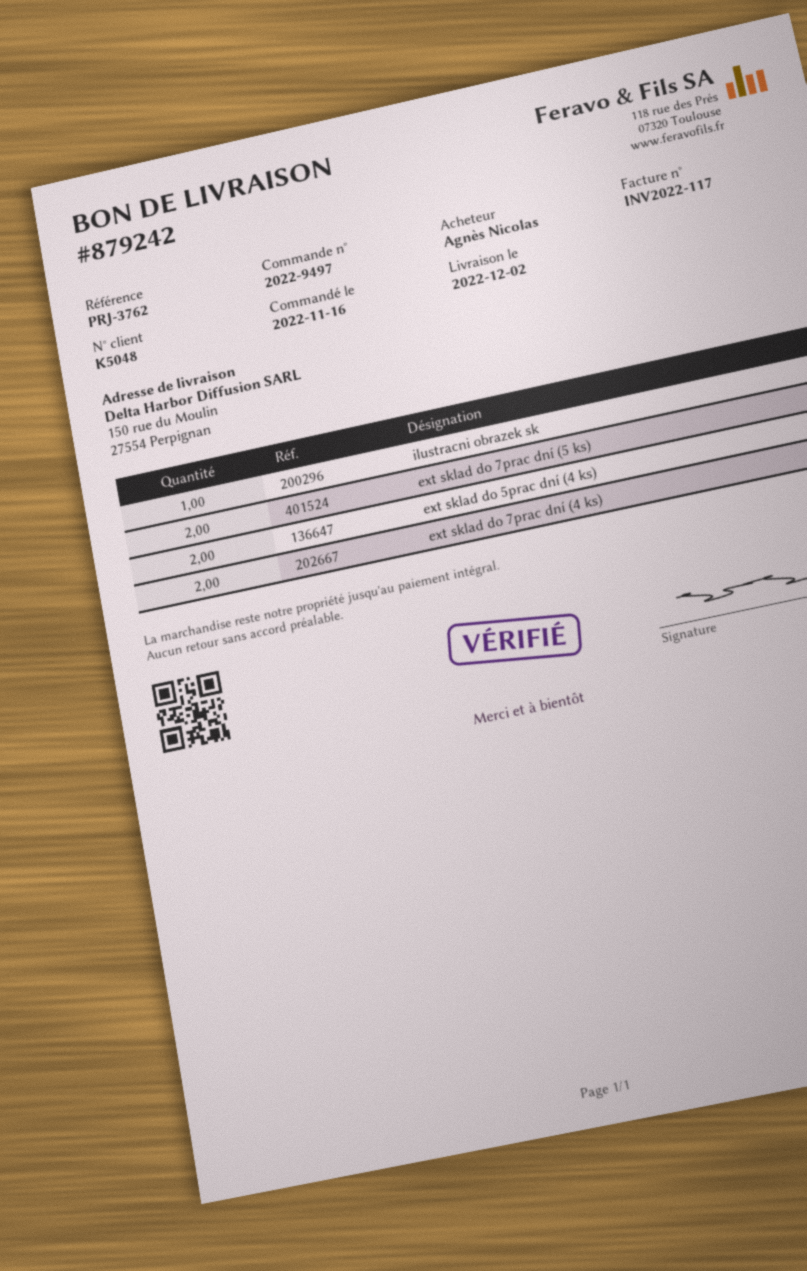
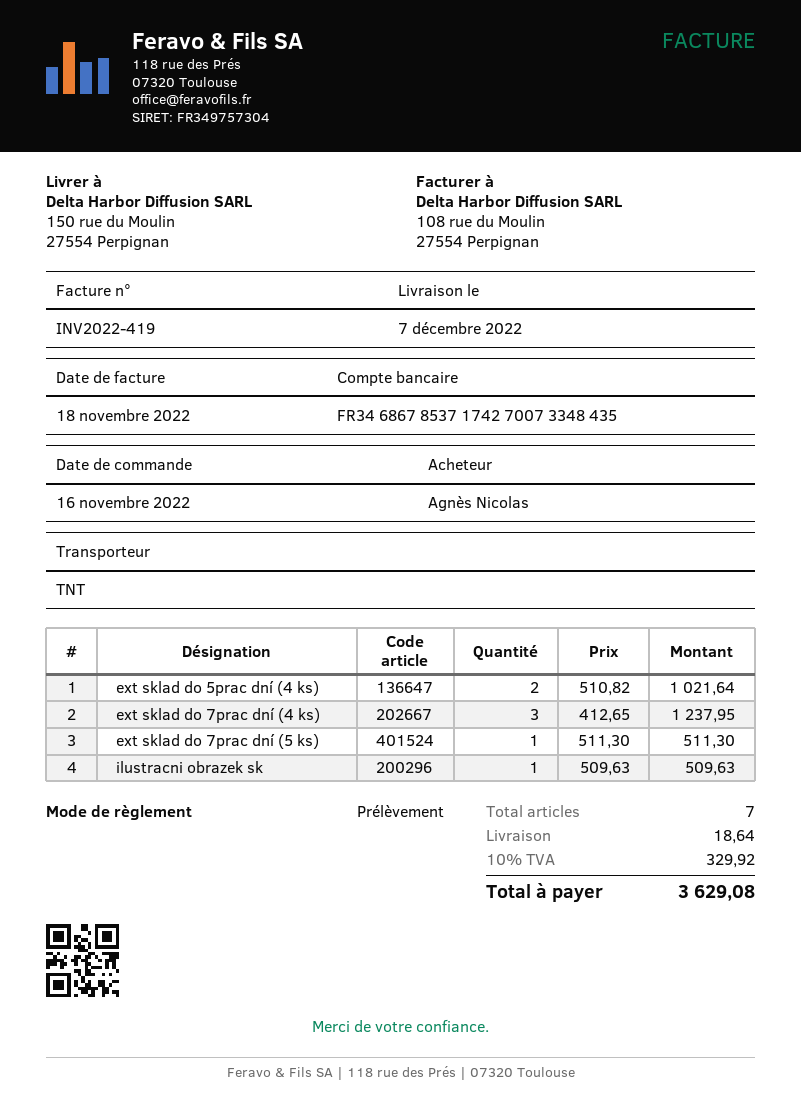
delivery date: 2022-12-02 -> 2022-12-07
invoice number: INV2022-117 -> INV2022-419
ext sklad do 7prac dní (5 ks): 2 -> 1
ext sklad do 7prac dní (4 ks): 2 -> 3

